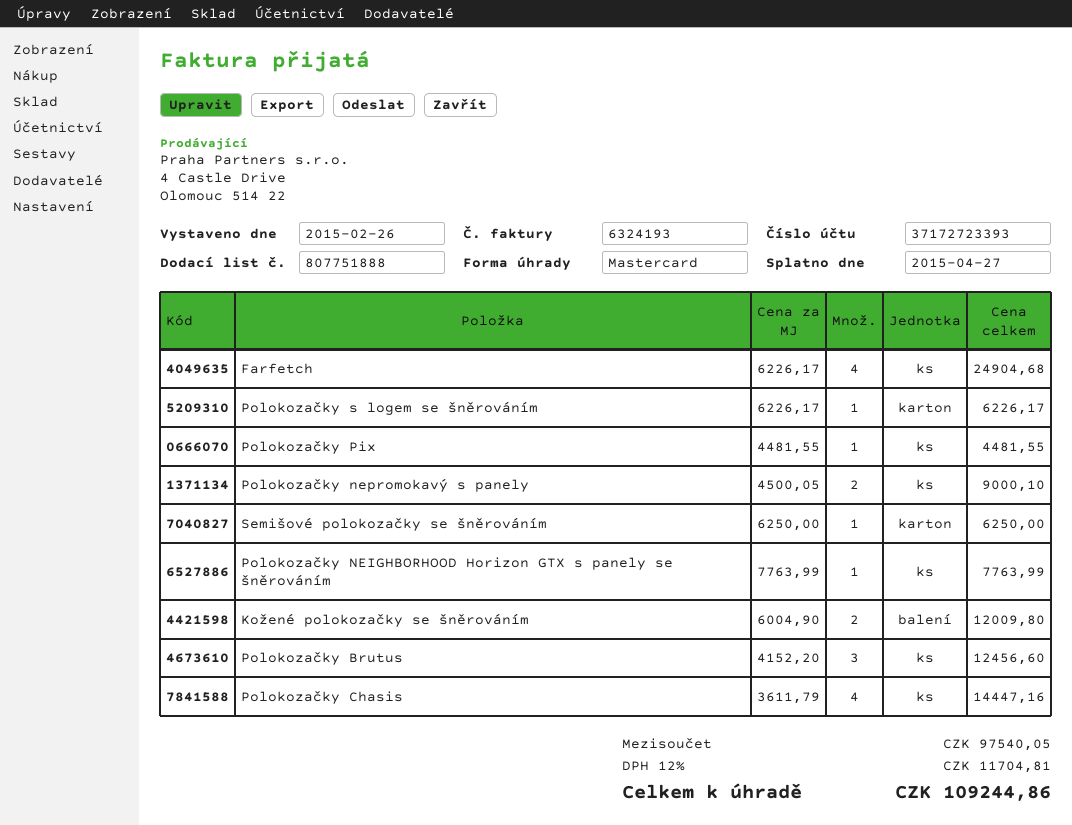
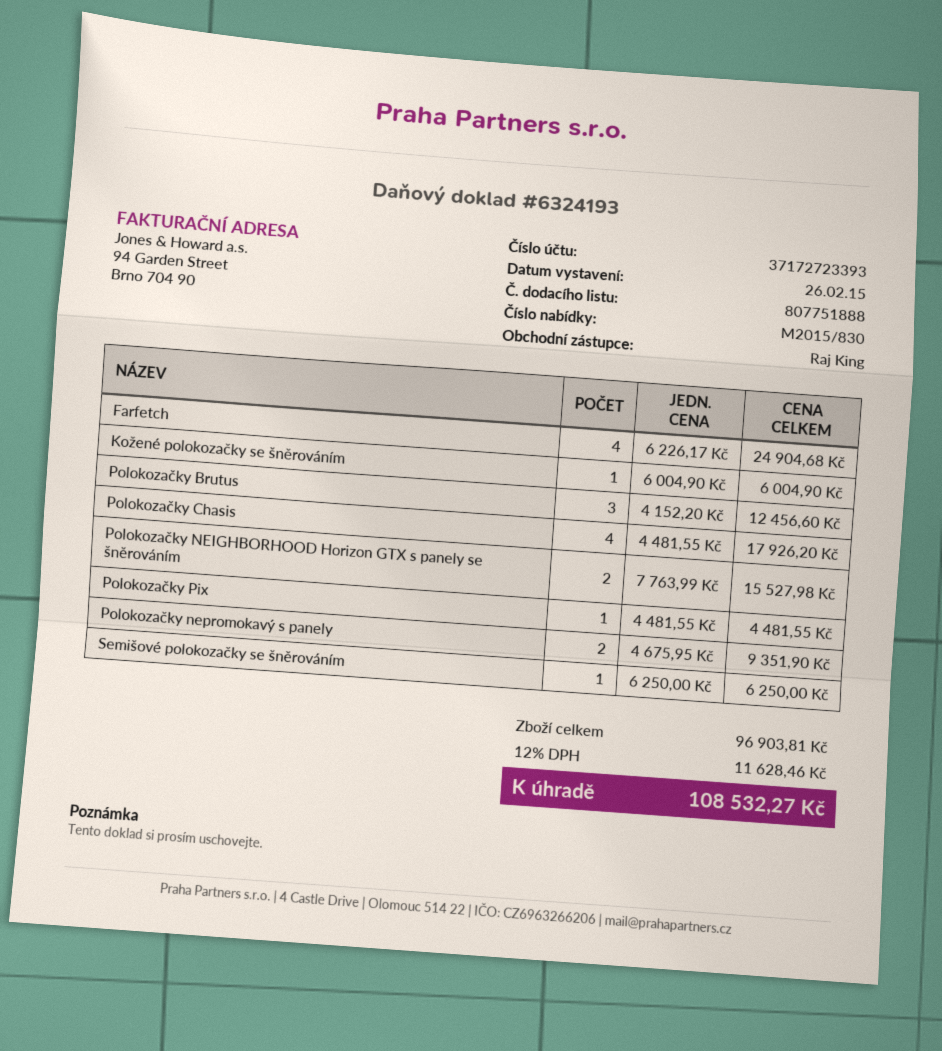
Polokozačky s logem se šněrováním: 1 x 6226.17 = 6226.17 -> none
Polokozačky nepromokavý s panely: 2 x 4500.05 = 9000.10 -> 2 x 4675.95 = 9351.90
Polokozačky NEIGHBORHOOD Horizon GTX s panely se šněrováním: 1 x 7763.99 = 7763.99 -> 2 x 7763.99 = 15527.98
Kožené polokozačky se šněrováním: 2 x 6004.90 = 12009.80 -> 1 x 6004.90 = 6004.90
Polokozačky Chasis: 4 x 3611.79 = 14447.16 -> 4 x 4481.55 = 17926.20
subtotal: 97540.05 -> 96903.81
tax: 12% = 11704.81 -> 12% = 11628.46
total: 109244.86 -> 108532.27

